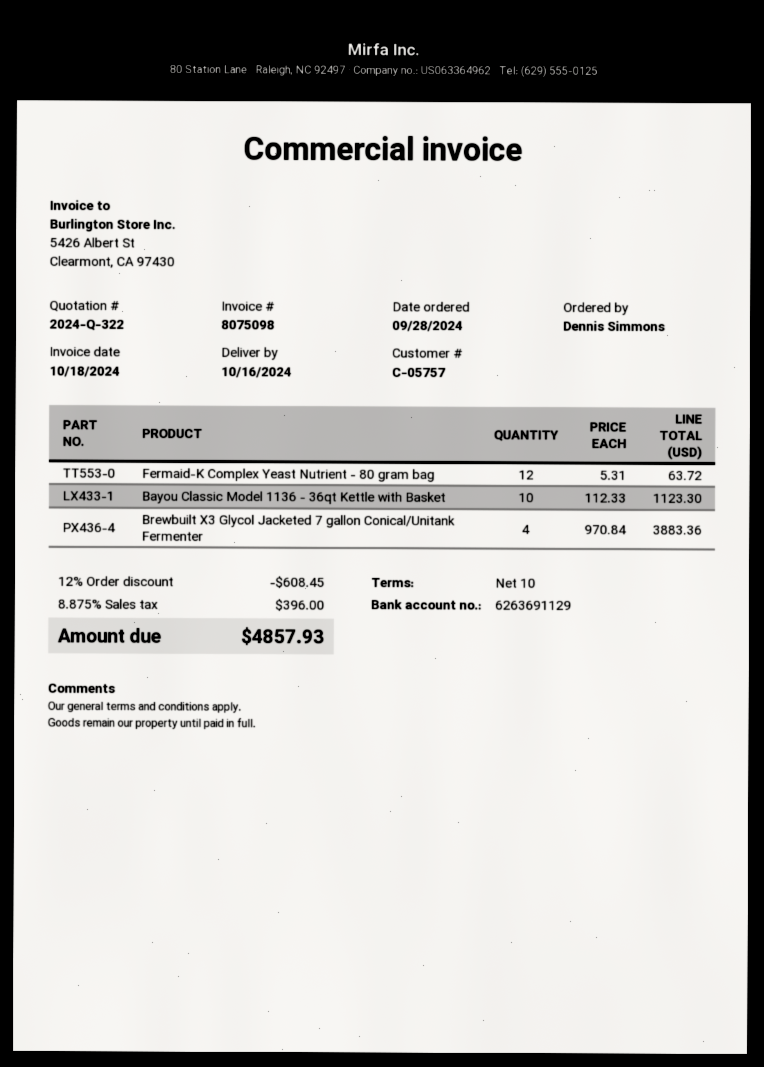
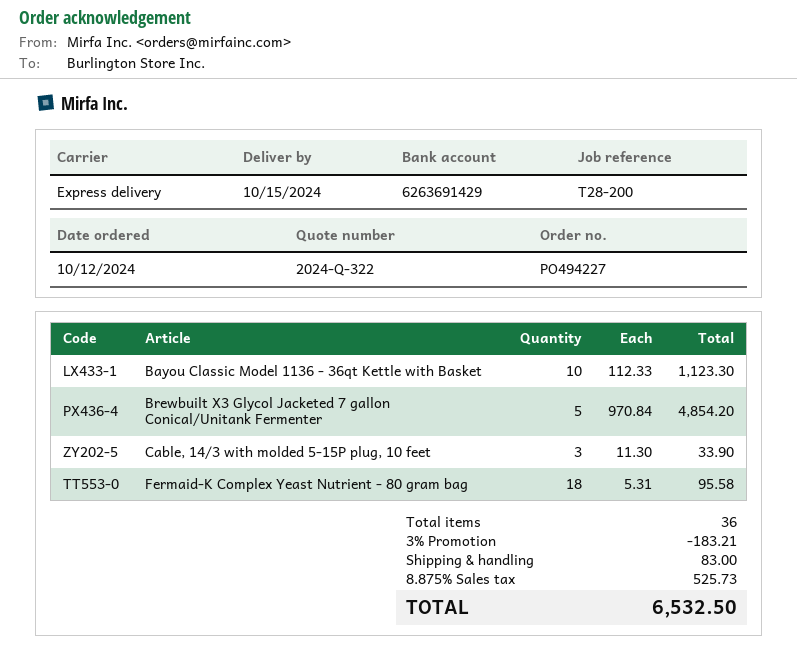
order date: 2024-09-28 -> 2024-10-12
delivery date: 2024-10-16 -> 2024-10-15
bank account: 6263691129 -> 6263691429
Fermaid-K Complex Yeast Nutrient - 80 gram bag: 12 x 5.31 = 63.72 -> 18 x 5.31 = 95.58
Brewbuilt X3 Glycol Jacketed 7 gallon Conical/Unitank Fermenter: 4 x 970.84 = 3883.36 -> 5 x 970.84 = 4854.20
Cable, 14/3 with molded 5-15P plug, 10 feet: none -> 3 x 11.30 = 33.90
discount: 12% = 608.45 -> 3% = 183.21
shipping: none -> 83.00
tax: 8.875% = 396.00 -> 8.875% = 525.73
total: 4857.93 -> 6532.50

